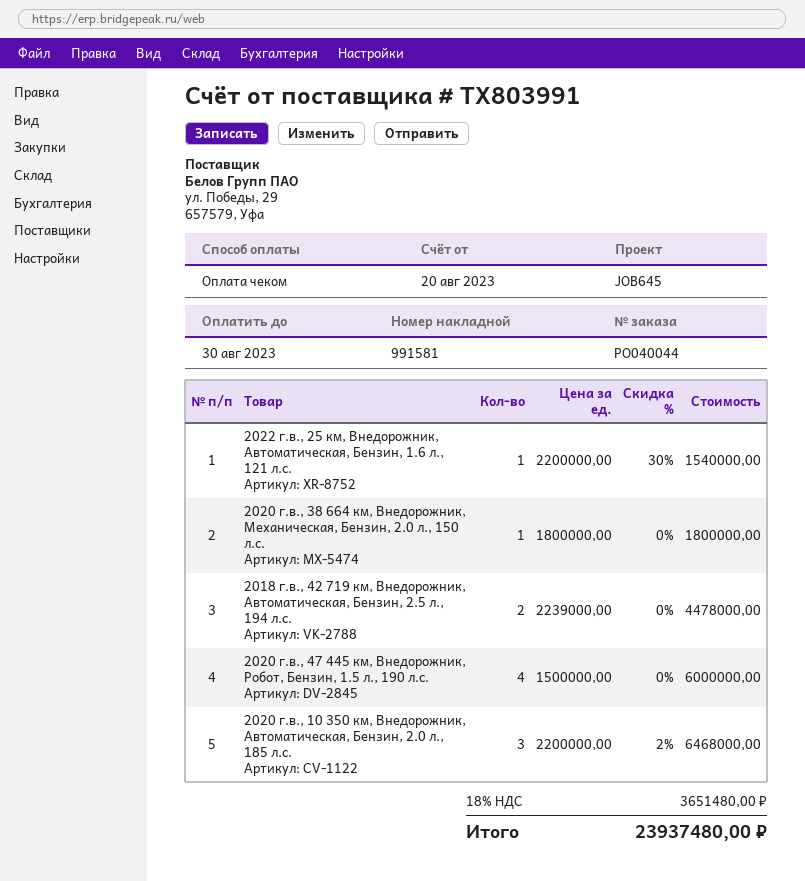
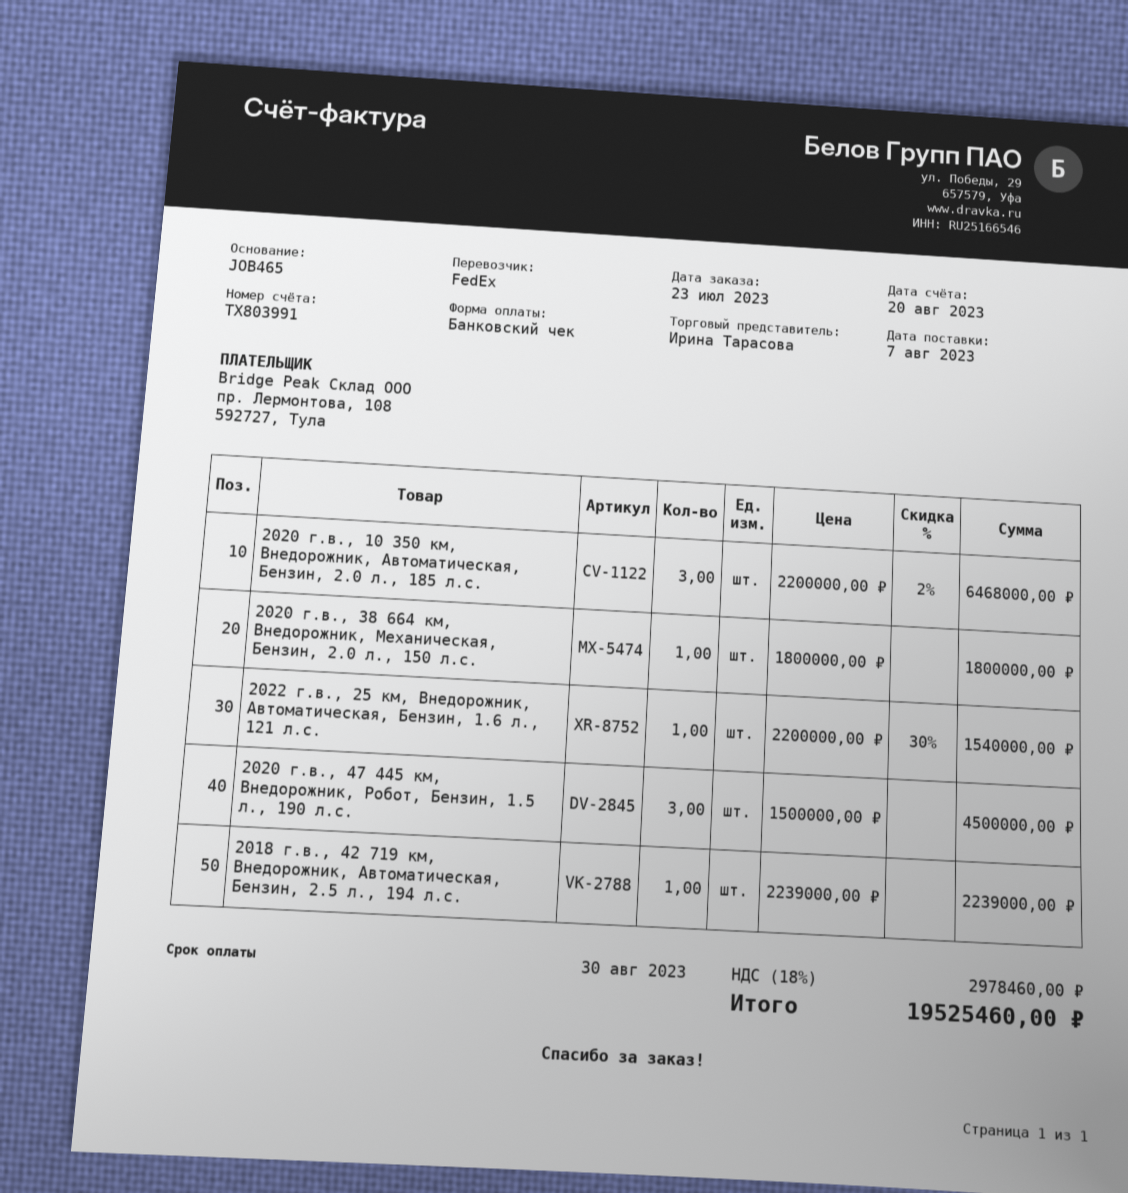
reference: JOB645 -> JOB465
2018 г.в., 42 719 км, Внедорожник, Автоматическая, Бензин, 2.5 л., 194 л.с.: 2 x 2239000.00 = 4478000.00 -> 1 x 2239000.00 = 2239000.00
2020 г.в., 47 445 км, Внедорожник, Робот, Бензин, 1.5 л., 190 л.с.: 4 x 1500000.00 = 6000000.00 -> 3 x 1500000.00 = 4500000.00
tax: 18% = 3651480.00 -> 18% = 2978460.00
total: 23937480.00 -> 19525460.00

